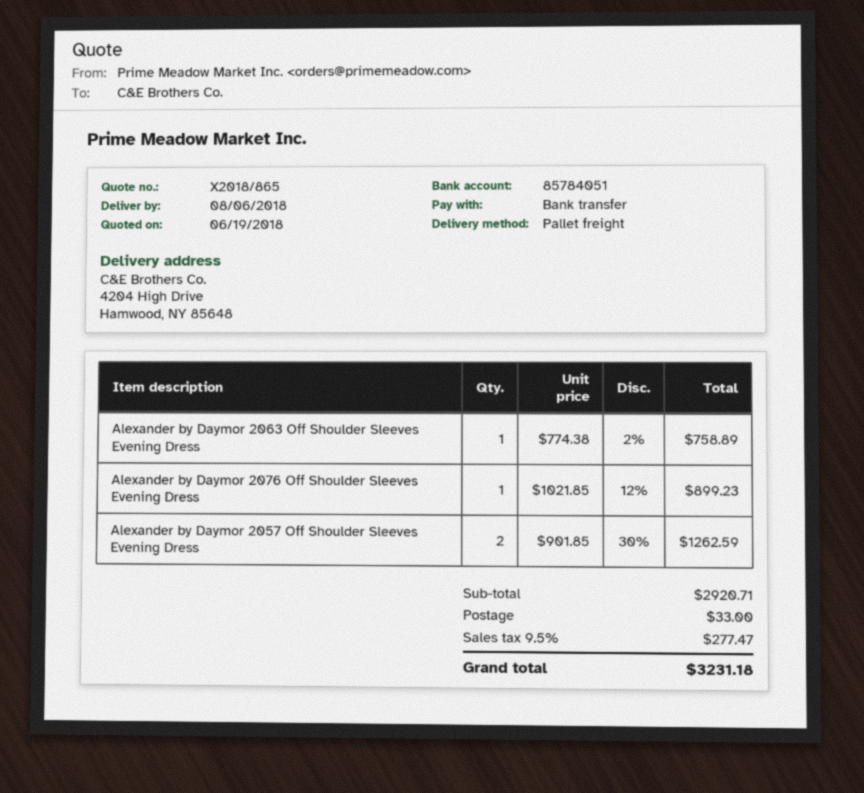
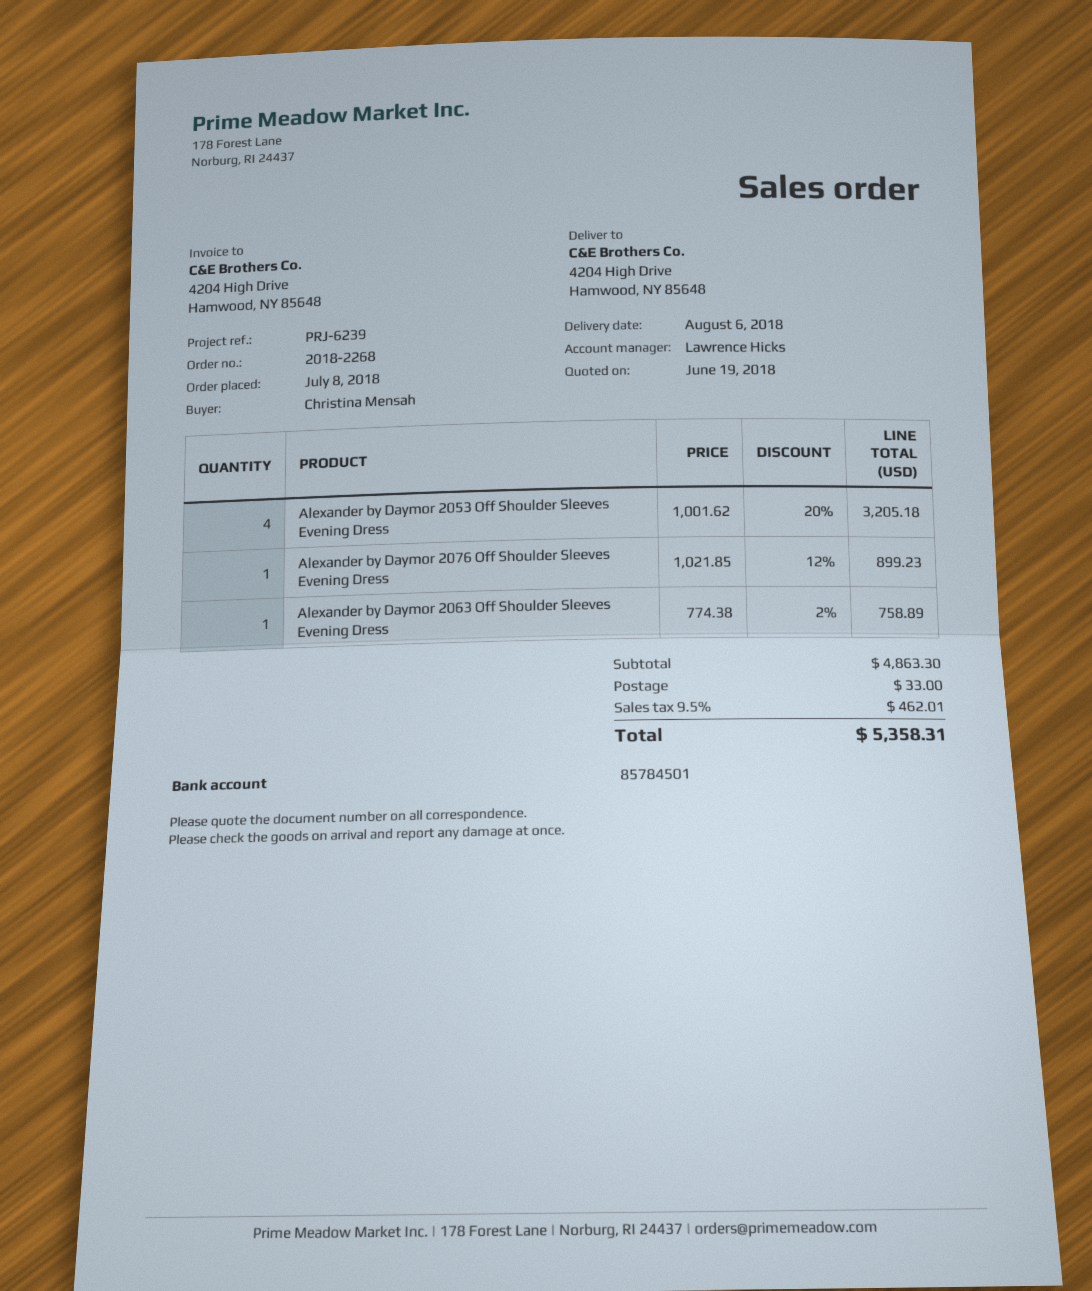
bank account: 85784051 -> 85784501
Alexander by Daymor 2057 Off Shoulder Sleeves Evening Dress: 2 x 901.85 - 30% = 1262.59 -> none
Alexander by Daymor 2053 Off Shoulder Sleeves Evening Dress: none -> 4 x 1001.62 - 20% = 3205.18
subtotal: 2920.71 -> 4863.30
tax: 9.5% = 277.47 -> 9.5% = 462.01
total: 3231.18 -> 5358.31

